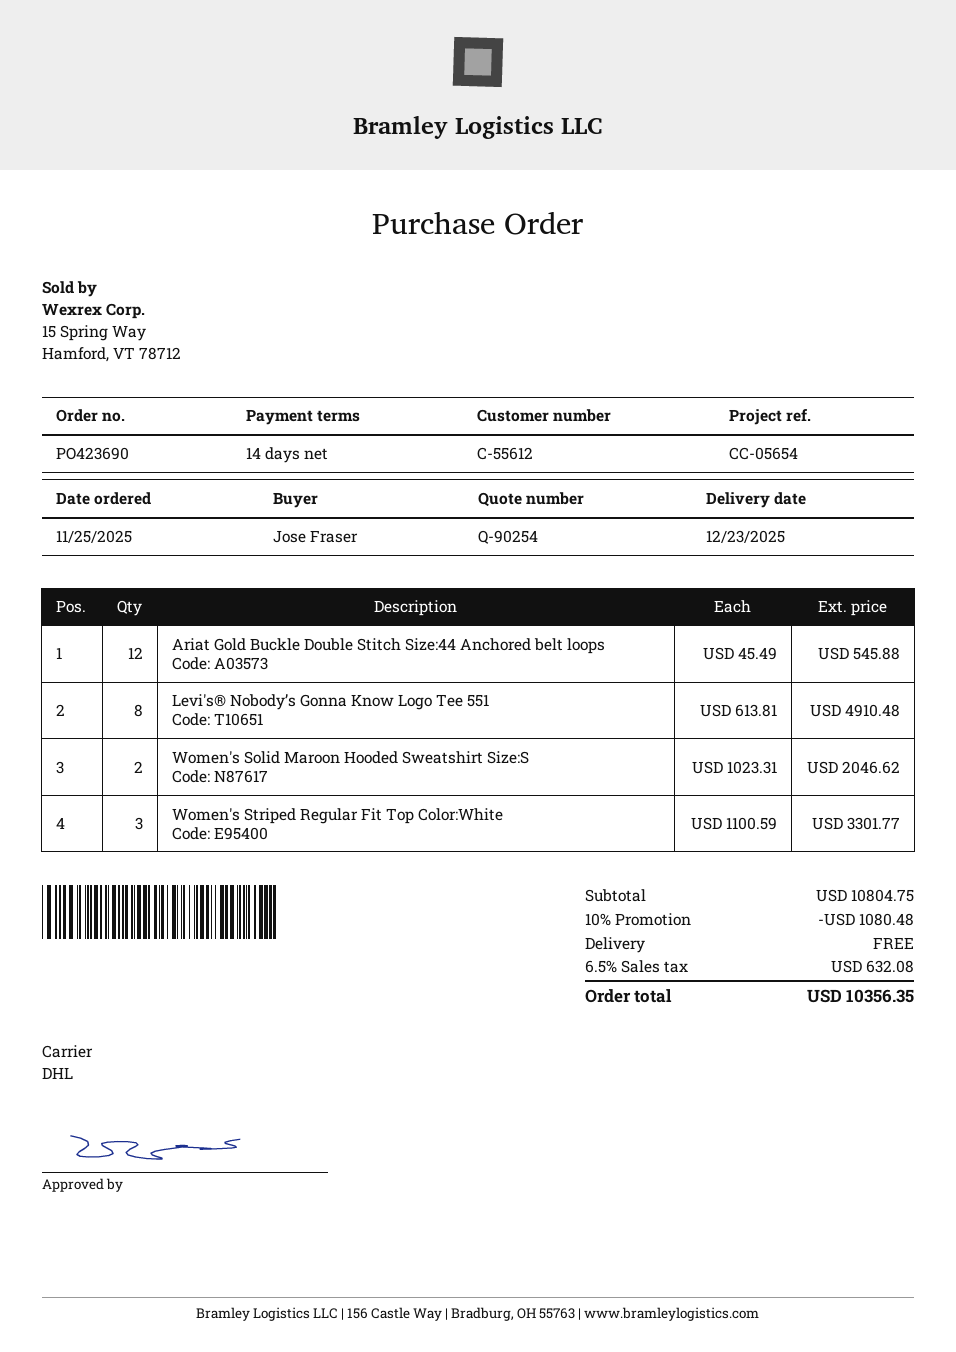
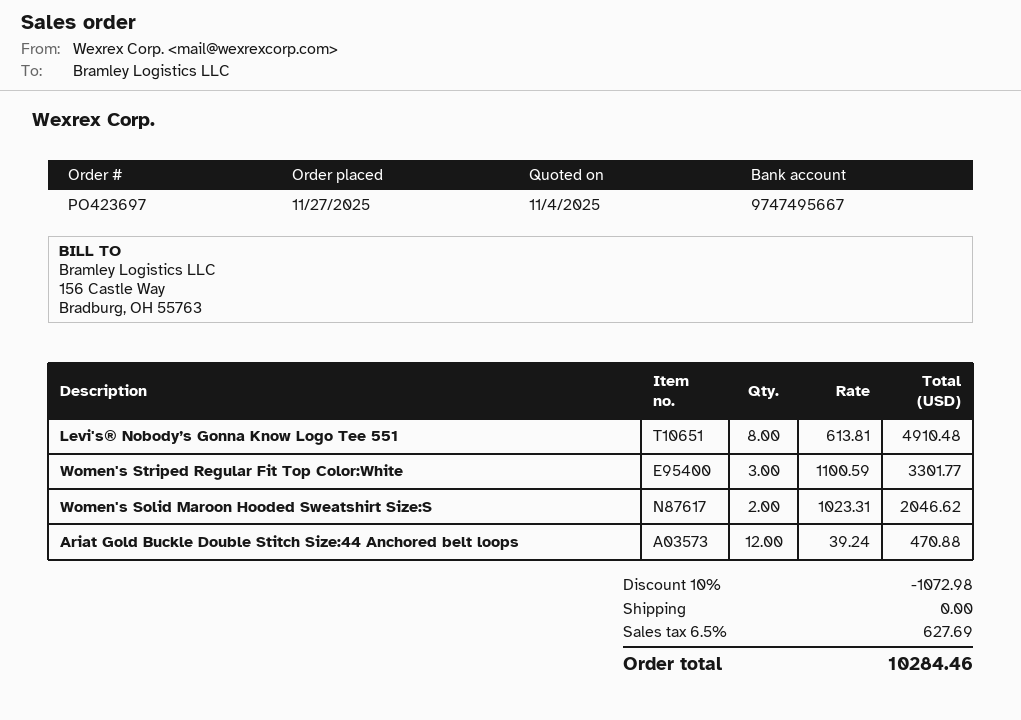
order number: PO423690 -> PO423697
order date: 2025-11-25 -> 2025-11-27
Ariat Gold Buckle Double Stitch Size:44 Anchored belt loops: 12 x 45.49 = 545.88 -> 12 x 39.24 = 470.88
discount: 10% = 1080.48 -> 10% = 1072.98
tax: 6.5% = 632.08 -> 6.5% = 627.69
total: 10356.35 -> 10284.46

